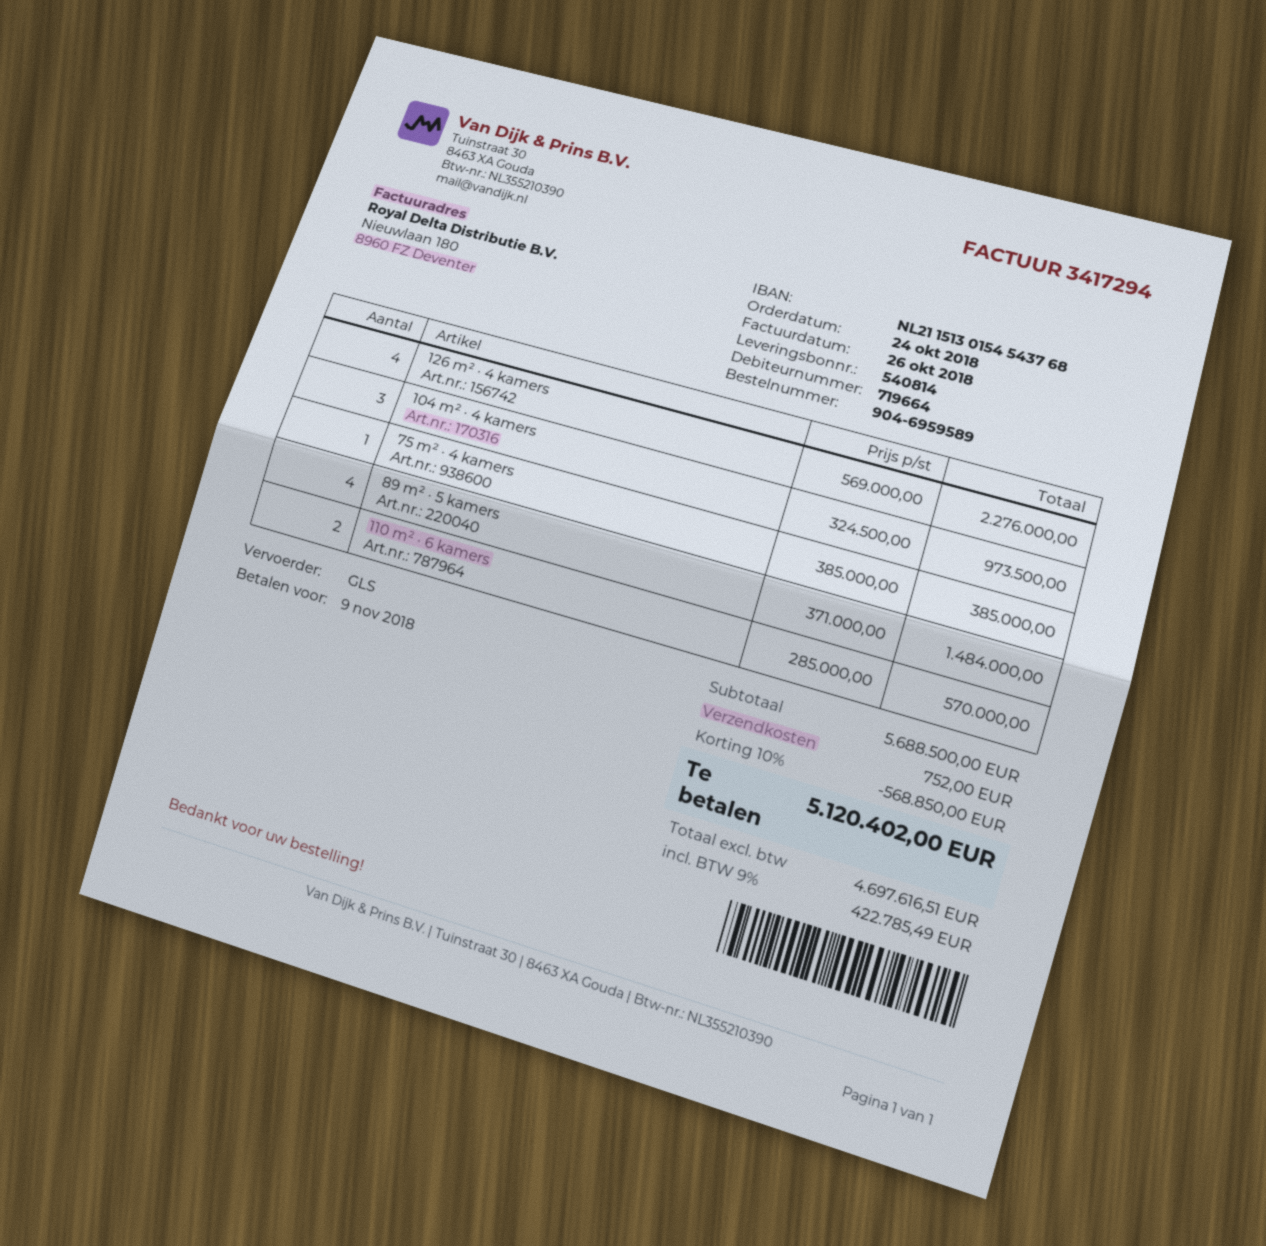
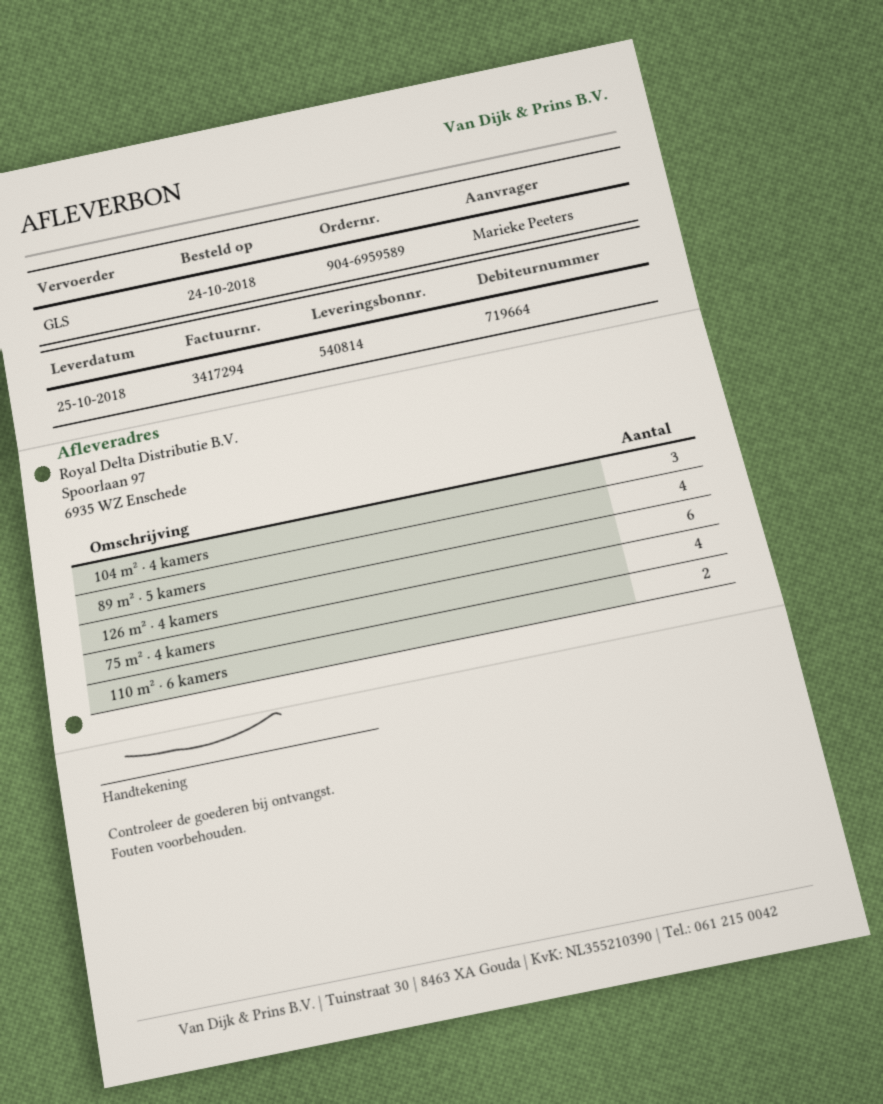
126 m² · 4 kamers: 4 -> 6
75 m² · 4 kamers: 1 -> 4

